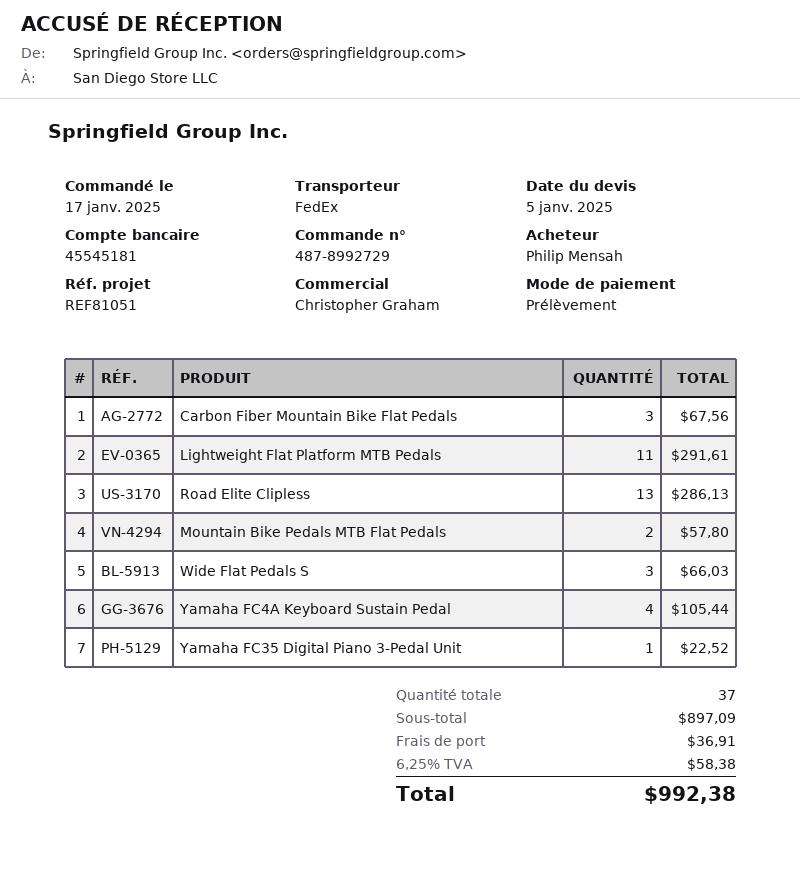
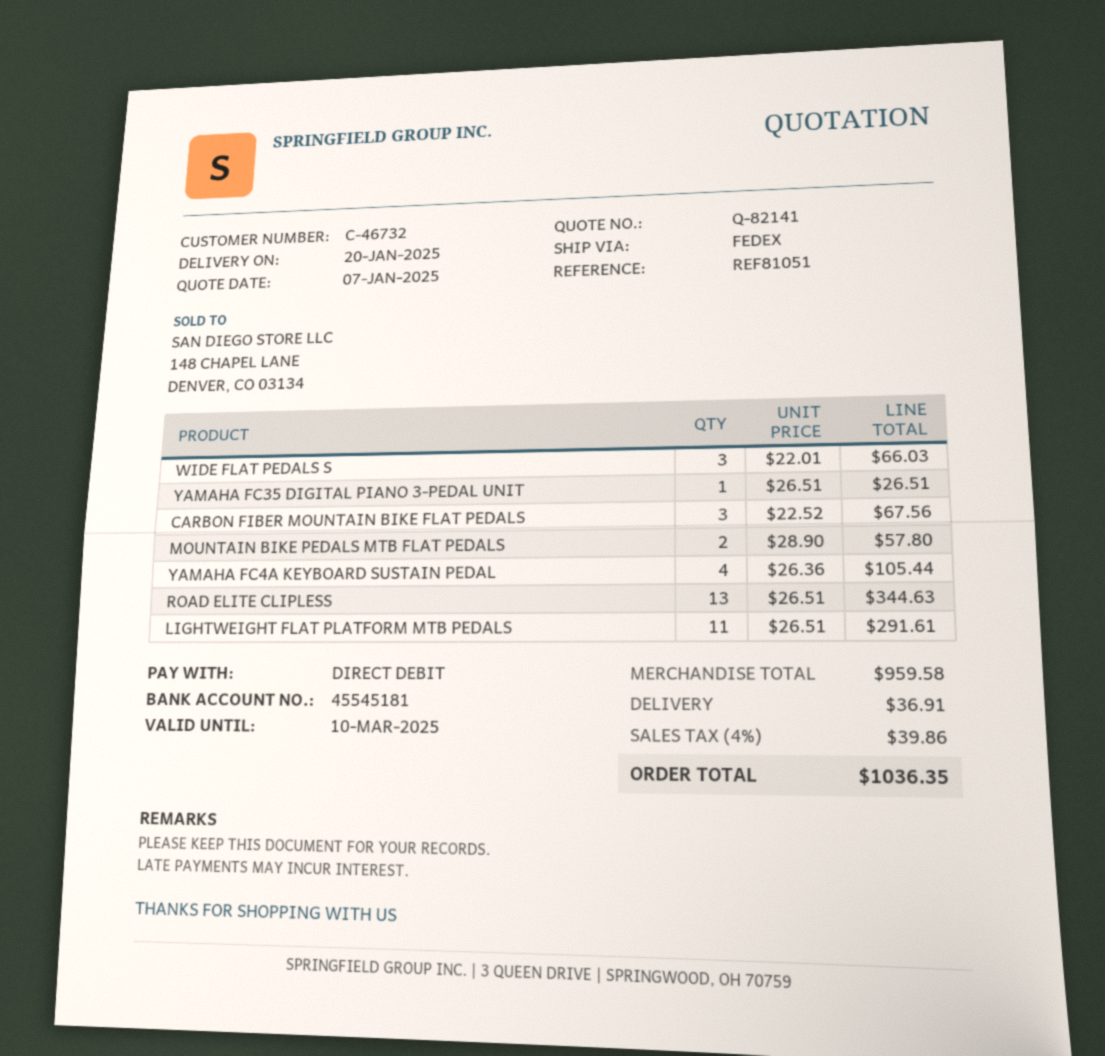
quote date: 2025-01-05 -> 2025-01-07
Road Elite Clipless: 13 for 286.13 -> 13 for 344.63
Yamaha FC35 Digital Piano 3-Pedal Unit: 1 for 22.52 -> 1 for 26.51
subtotal: 897.09 -> 959.58
tax: 6.25% = 58.38 -> 4% = 39.86
total: 992.38 -> 1036.35

